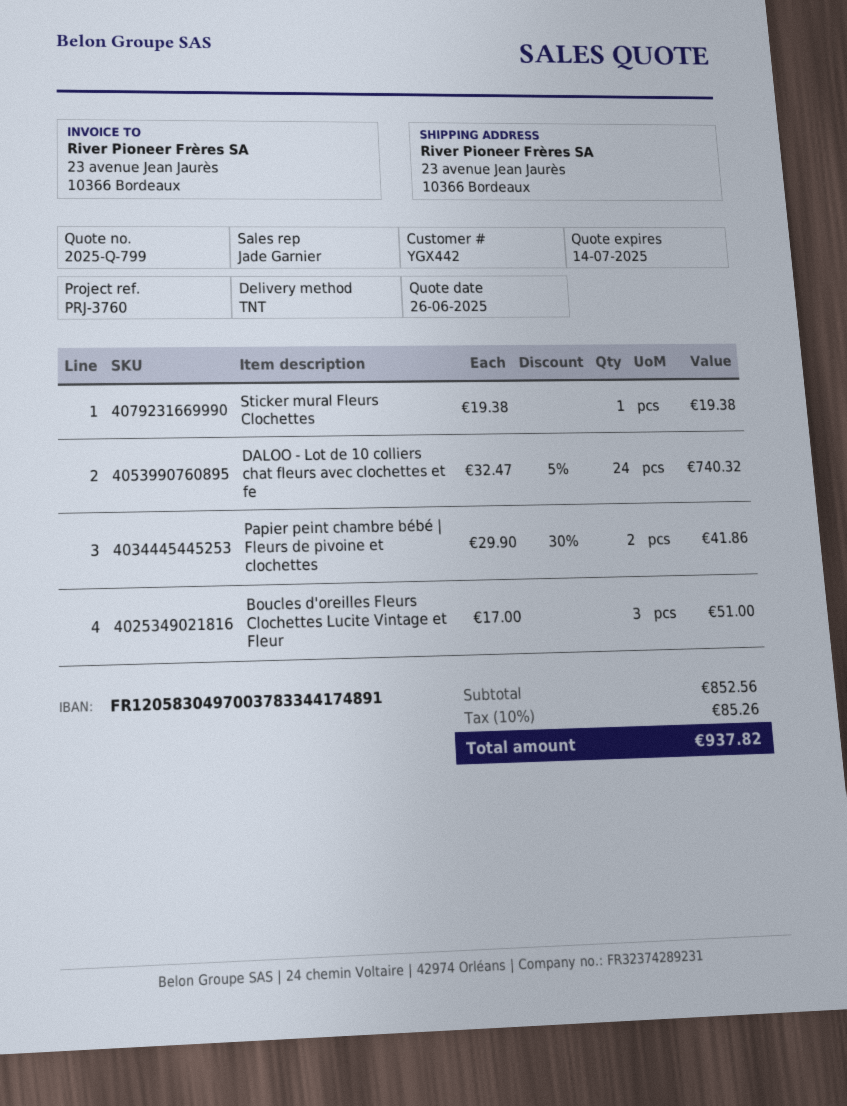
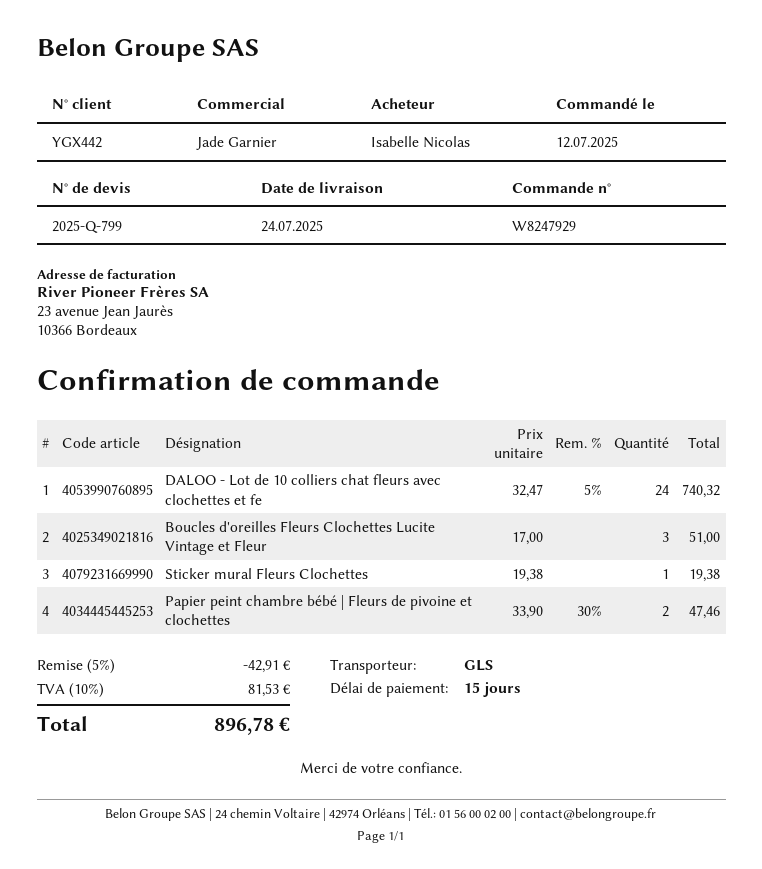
shipping method: TNT -> GLS
Papier peint chambre bébé | Fleurs de pivoine et clochettes: 2 x 29.90 - 30% = 41.86 -> 2 x 33.90 - 30% = 47.46
discount: none -> 5% = 42.91
tax: 10% = 85.26 -> 10% = 81.53
total: 937.82 -> 896.78

